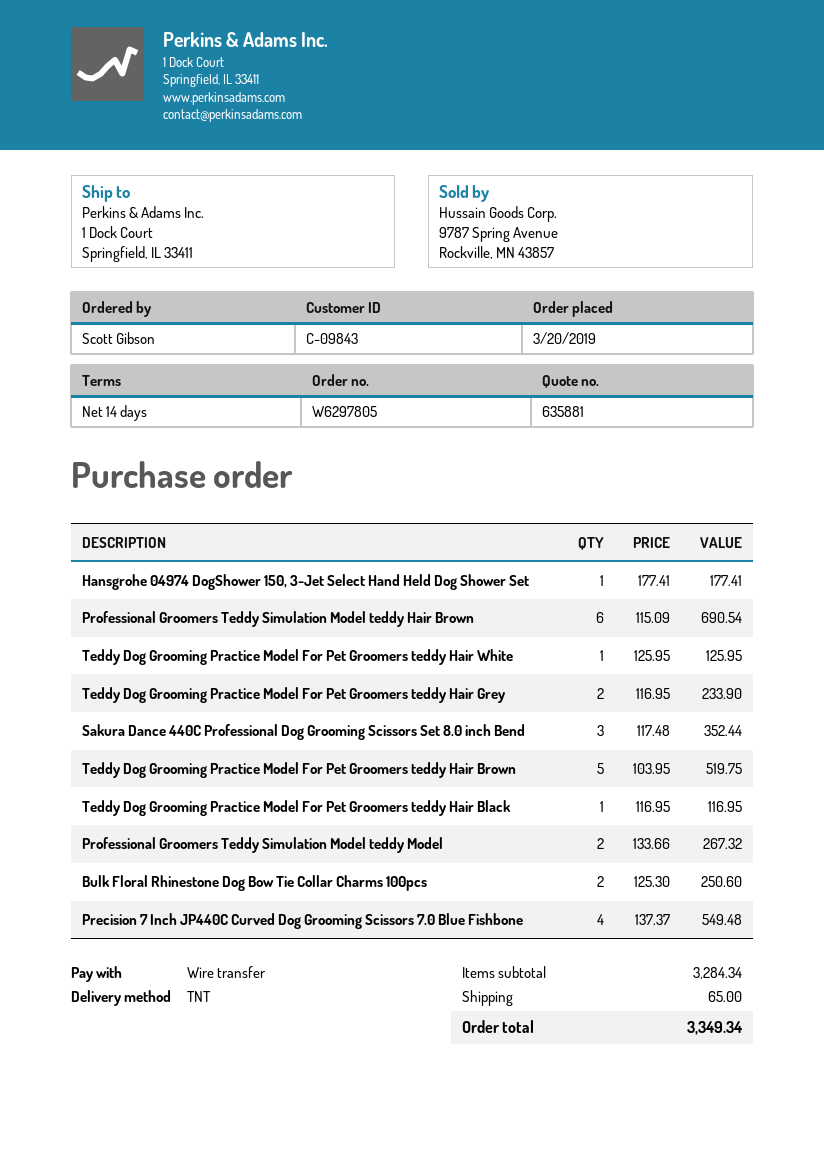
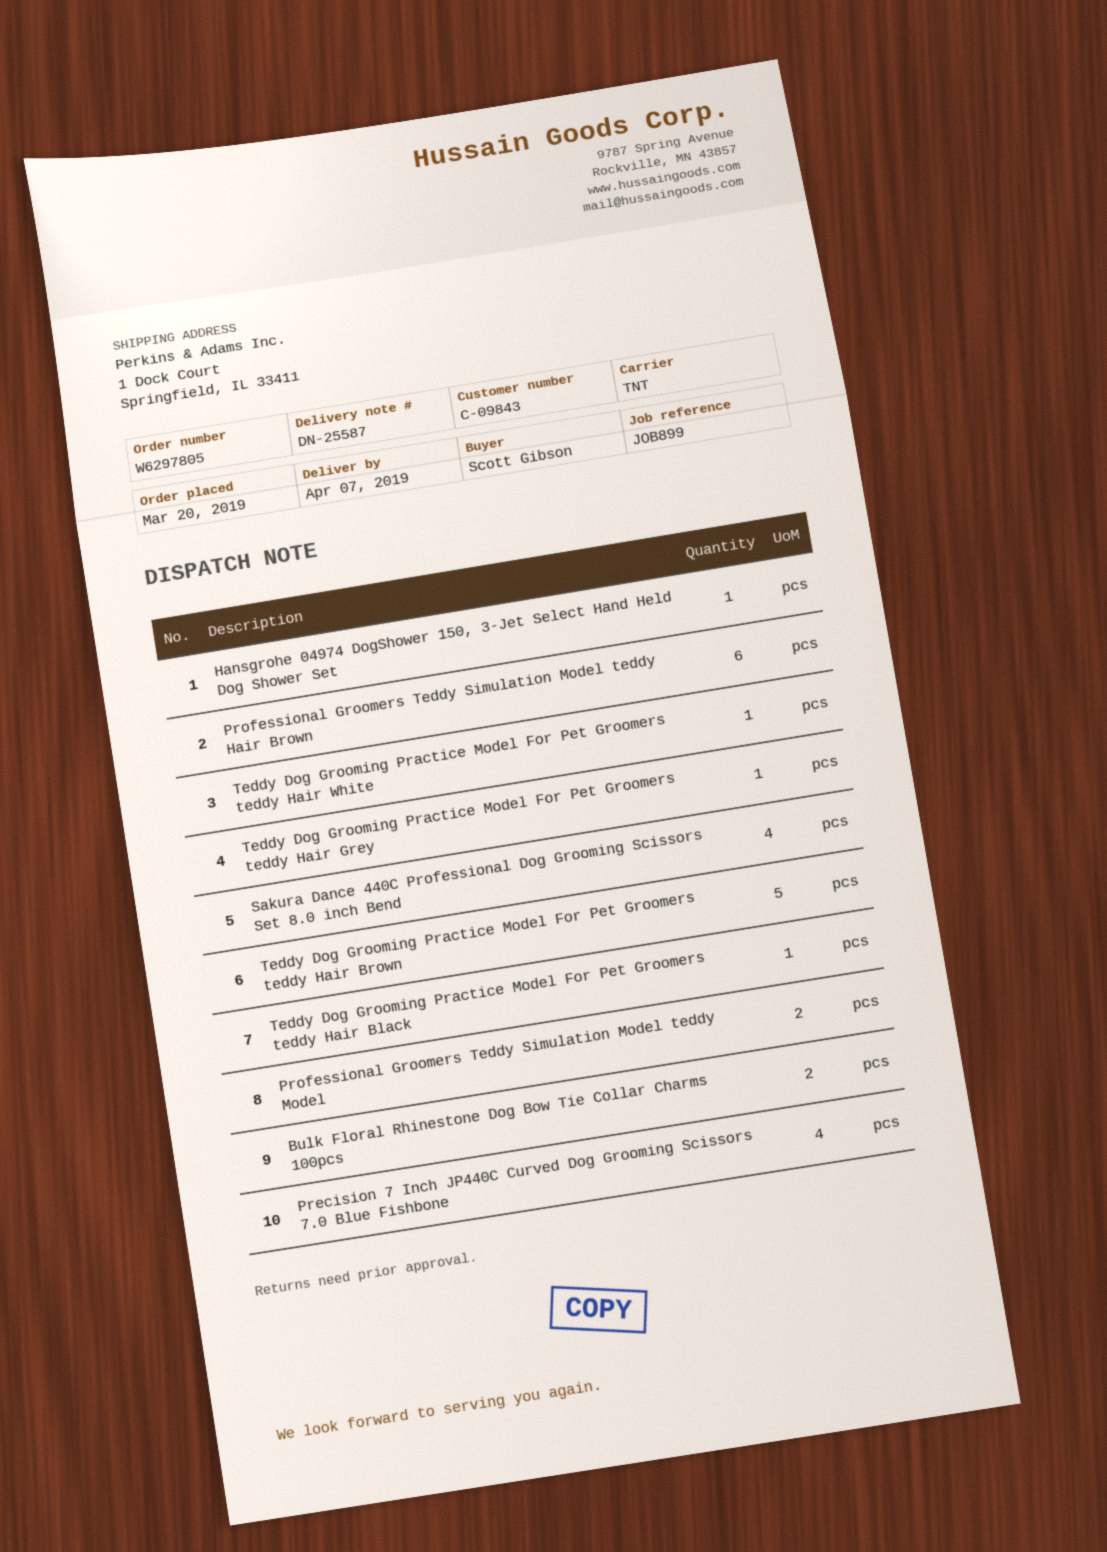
Teddy Dog Grooming Practice Model For Pet Groomers teddy Hair Grey: 2 -> 1
Sakura Dance 440C Professional Dog Grooming Scissors Set 8.0 inch Bend: 3 -> 4

